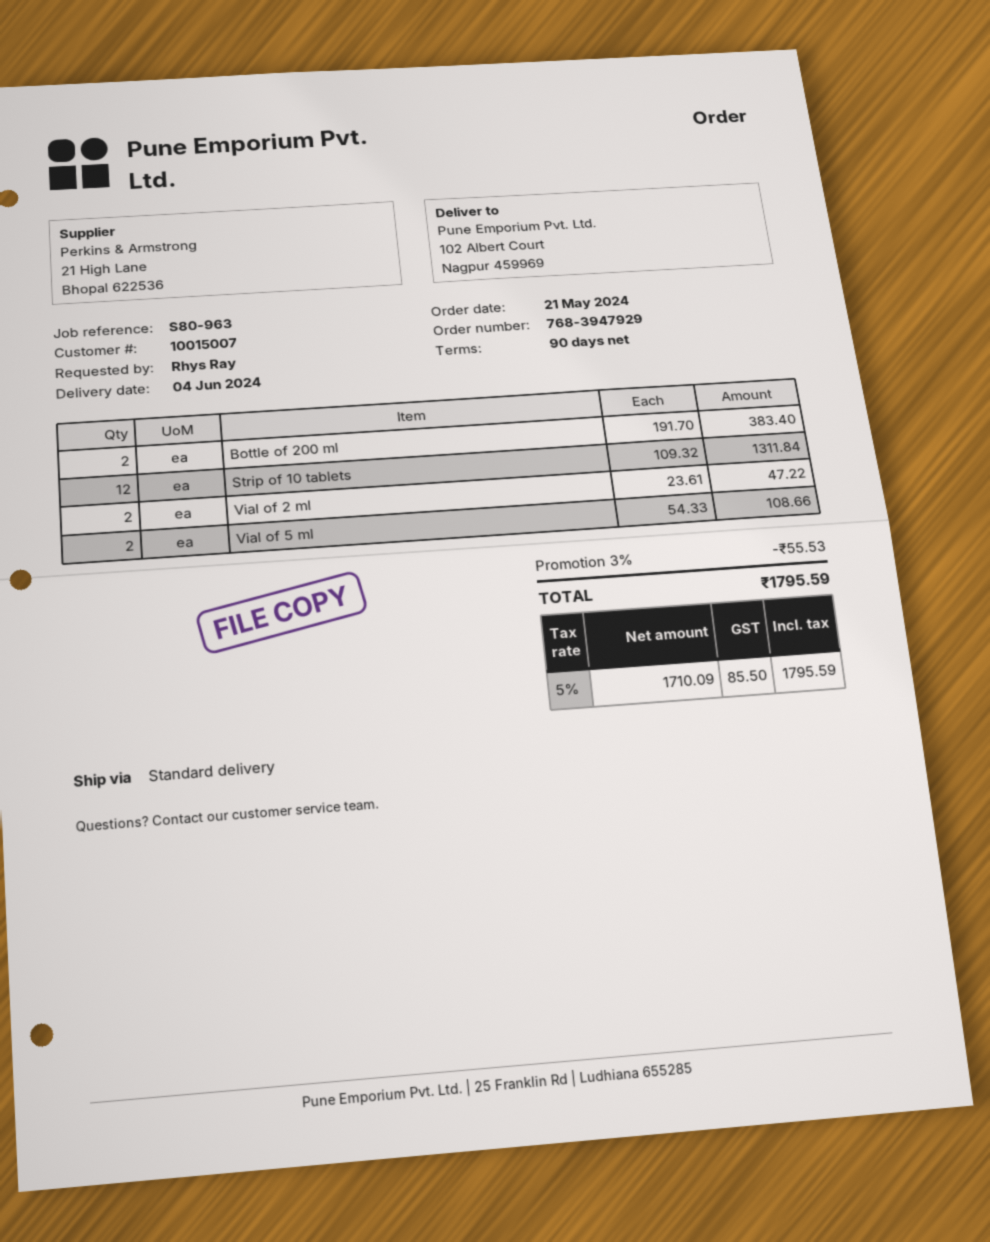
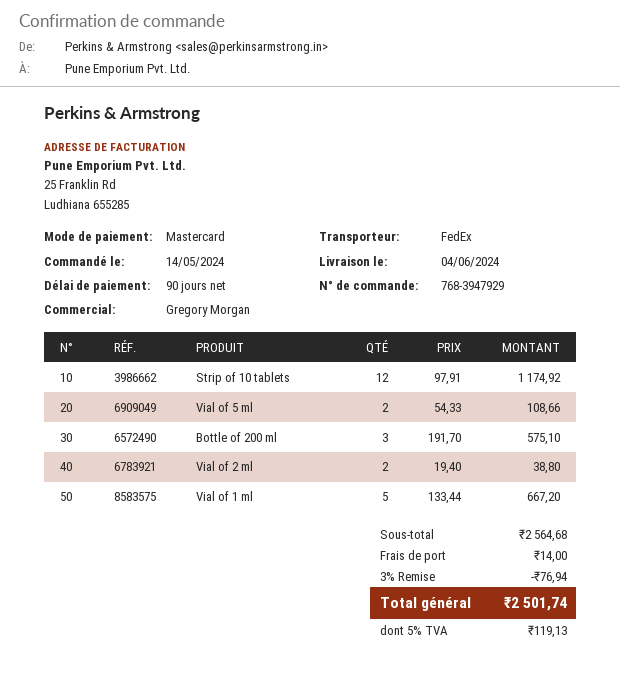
order date: 2024-05-21 -> 2024-05-14
shipping method: standard -> FedEx
Bottle of 200 ml: 2 x 191.70 = 383.40 -> 3 x 191.70 = 575.10
Strip of 10 tablets: 12 x 109.32 = 1311.84 -> 12 x 97.91 = 1174.92
Vial of 2 ml: 2 x 23.61 = 47.22 -> 2 x 19.40 = 38.80
Vial of 1 ml: none -> 5 x 133.44 = 667.20
discount: 3% = 55.53 -> 3% = 76.94
shipping: none -> 14.00
tax: 5% = 85.50 -> 5% = 119.13
total: 1795.59 -> 2501.74

